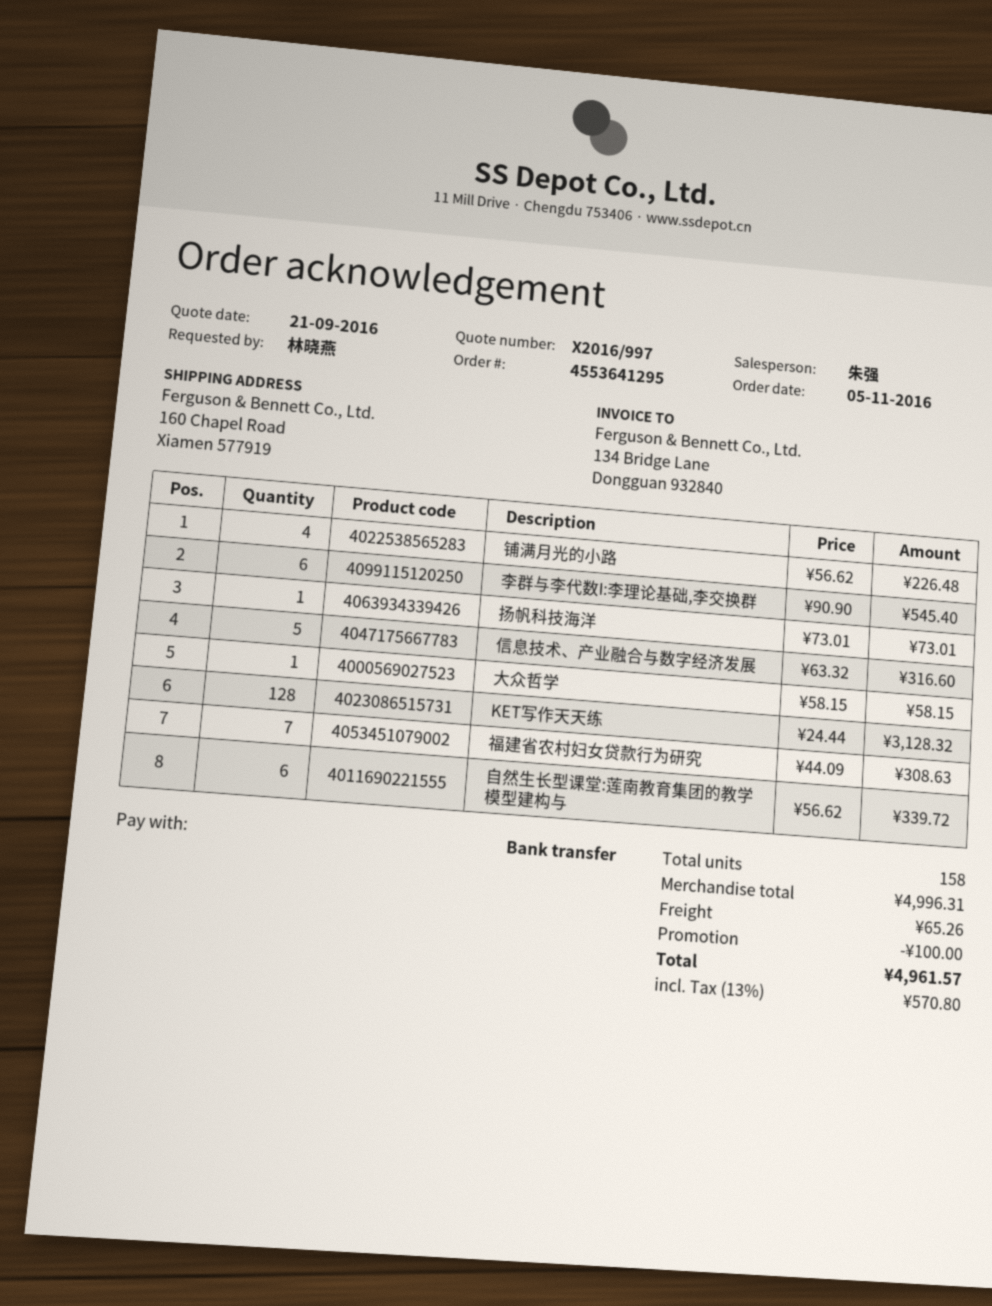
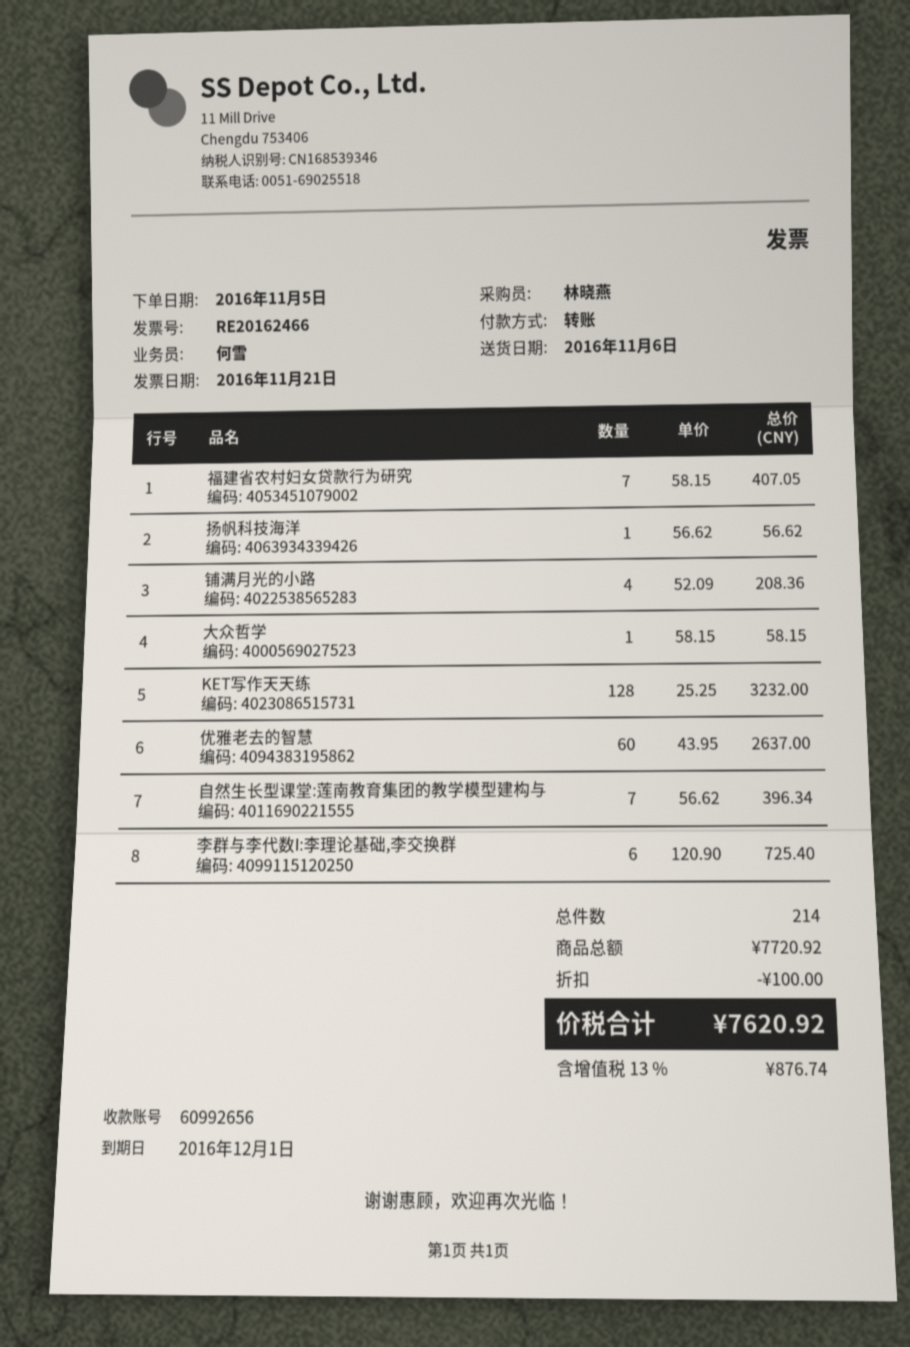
sales rep: 朱强 -> 何雪
铺满月光的小路: 4 x 56.62 = 226.48 -> 4 x 52.09 = 208.36
李群与李代数I:李理论基础,李交换群: 6 x 90.90 = 545.40 -> 6 x 120.90 = 725.40
扬帆科技海洋: 1 x 73.01 = 73.01 -> 1 x 56.62 = 56.62
信息技术、产业融合与数字经济发展: 5 x 63.32 = 316.60 -> none
KET写作天天练: 128 x 24.44 = 3128.32 -> 128 x 25.25 = 3232.00
福建省农村妇女贷款行为研究: 7 x 44.09 = 308.63 -> 7 x 58.15 = 407.05
自然生长型课堂:莲南教育集团的教学模型建构与: 6 x 56.62 = 339.72 -> 7 x 56.62 = 396.34
优雅老去的智慧: none -> 60 x 43.95 = 2637.00
total quantity: 158 -> 214
subtotal: 4996.31 -> 7720.92
shipping: 65.26 -> none
tax: 13% = 570.80 -> 13% = 876.74
total: 4961.57 -> 7620.92

